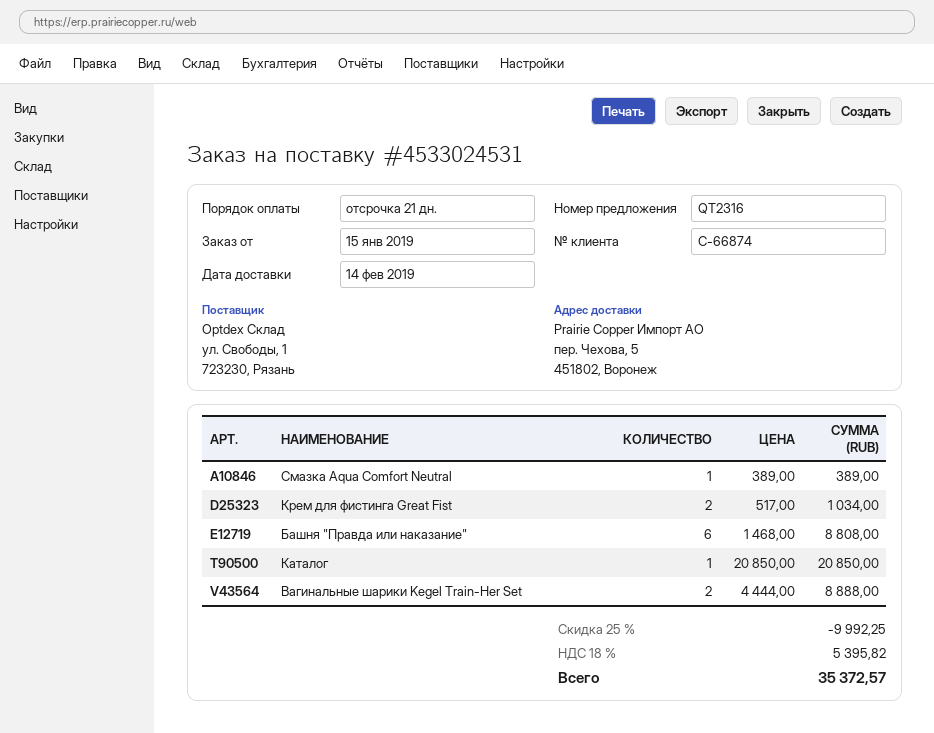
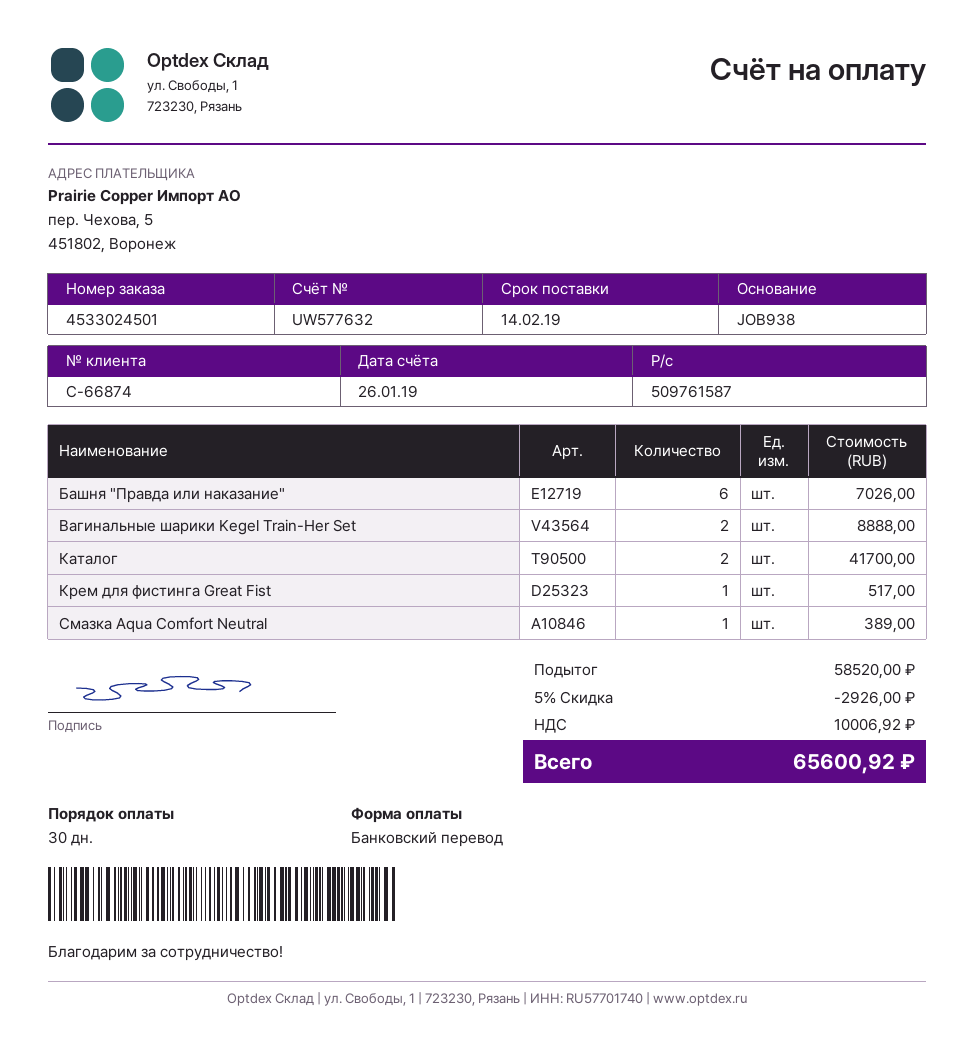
order number: 4533024531 -> 4533024501
payment terms: 21 days -> 30 days
Крем для фистинга Great Fist: 2 for 1034.00 -> 1 for 517.00
Башня "Правда или наказание": 6 for 8808.00 -> 6 for 7026.00
Каталог: 1 for 20850.00 -> 2 for 41700.00
discount: 25% = 9992.25 -> 5% = 2926.00
tax: 5395.82 -> 10006.92
total: 35372.57 -> 65600.92

